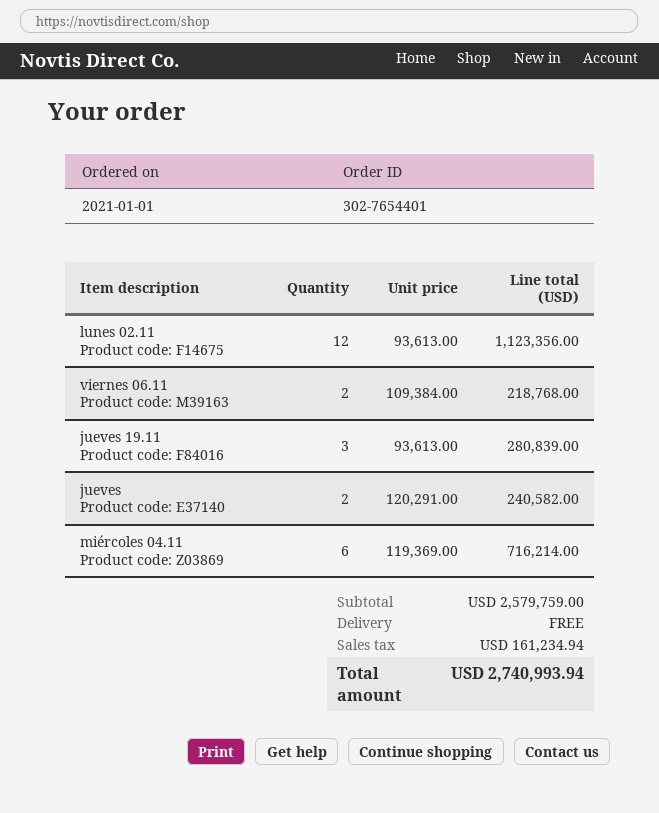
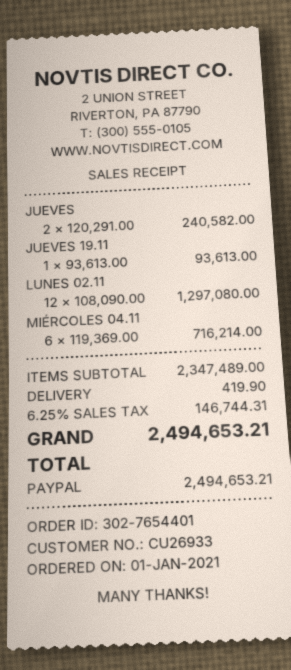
lunes 02.11: 12 x 93613.00 = 1123356.00 -> 12 x 108090.00 = 1297080.00
viernes 06.11: 2 x 109384.00 = 218768.00 -> none
jueves 19.11: 3 x 93613.00 = 280839.00 -> 1 x 93613.00 = 93613.00
subtotal: 2579759.00 -> 2347489.00
shipping: 0.00 -> 419.90
tax: 161234.94 -> 146744.31
total: 2740993.94 -> 2494653.21

